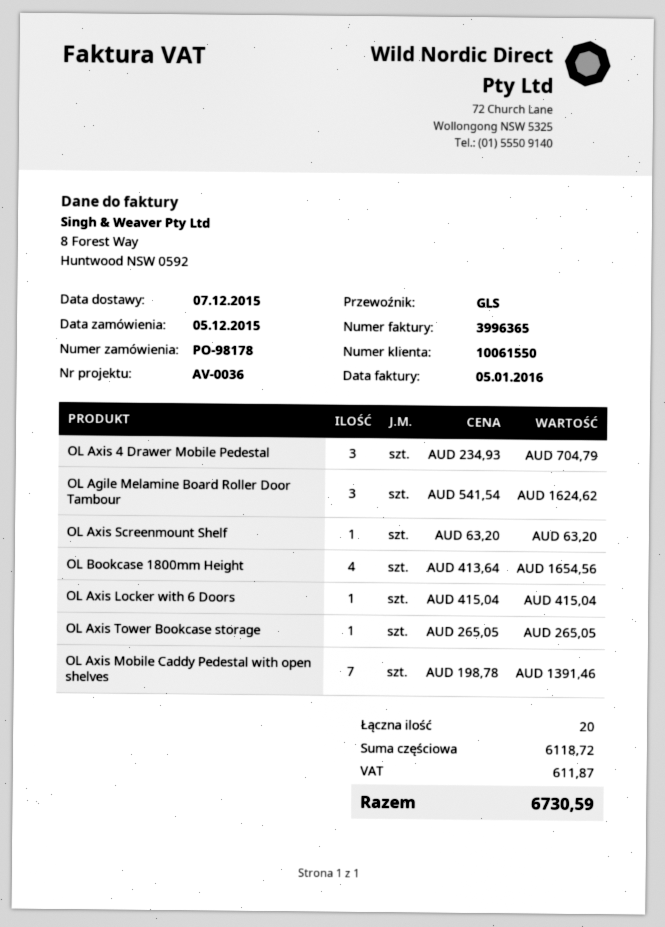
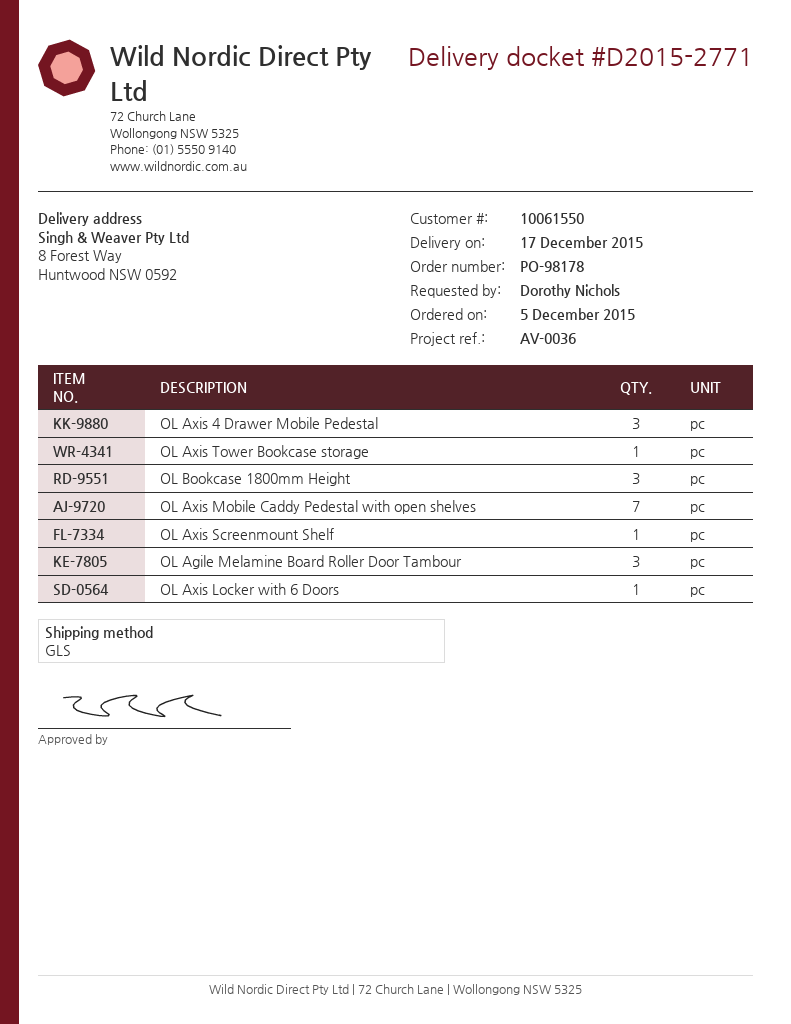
delivery date: 2015-12-07 -> 2015-12-17
OL Bookcase 1800mm Height: 4 -> 3

